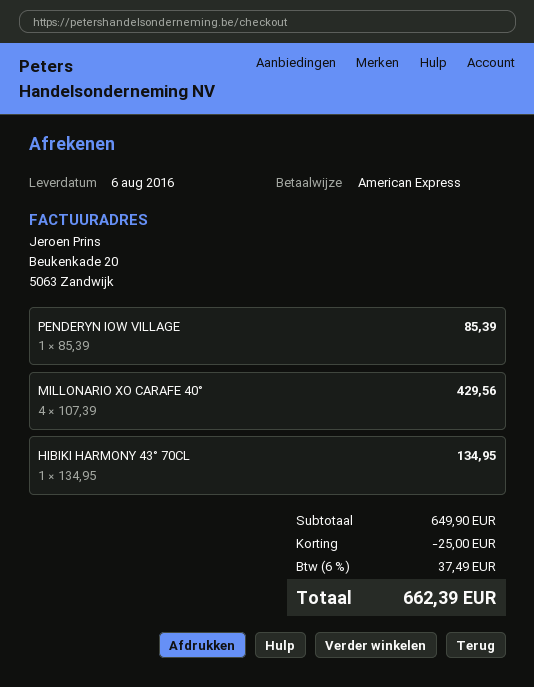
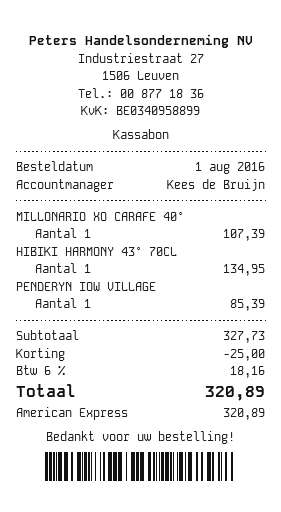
MILLONARIO XO CARAFE 40°: 4 for 429.56 -> 1 for 107.39
subtotal: 649.90 -> 327.73
tax: 6% = 37.49 -> 6% = 18.16
total: 662.39 -> 320.89

